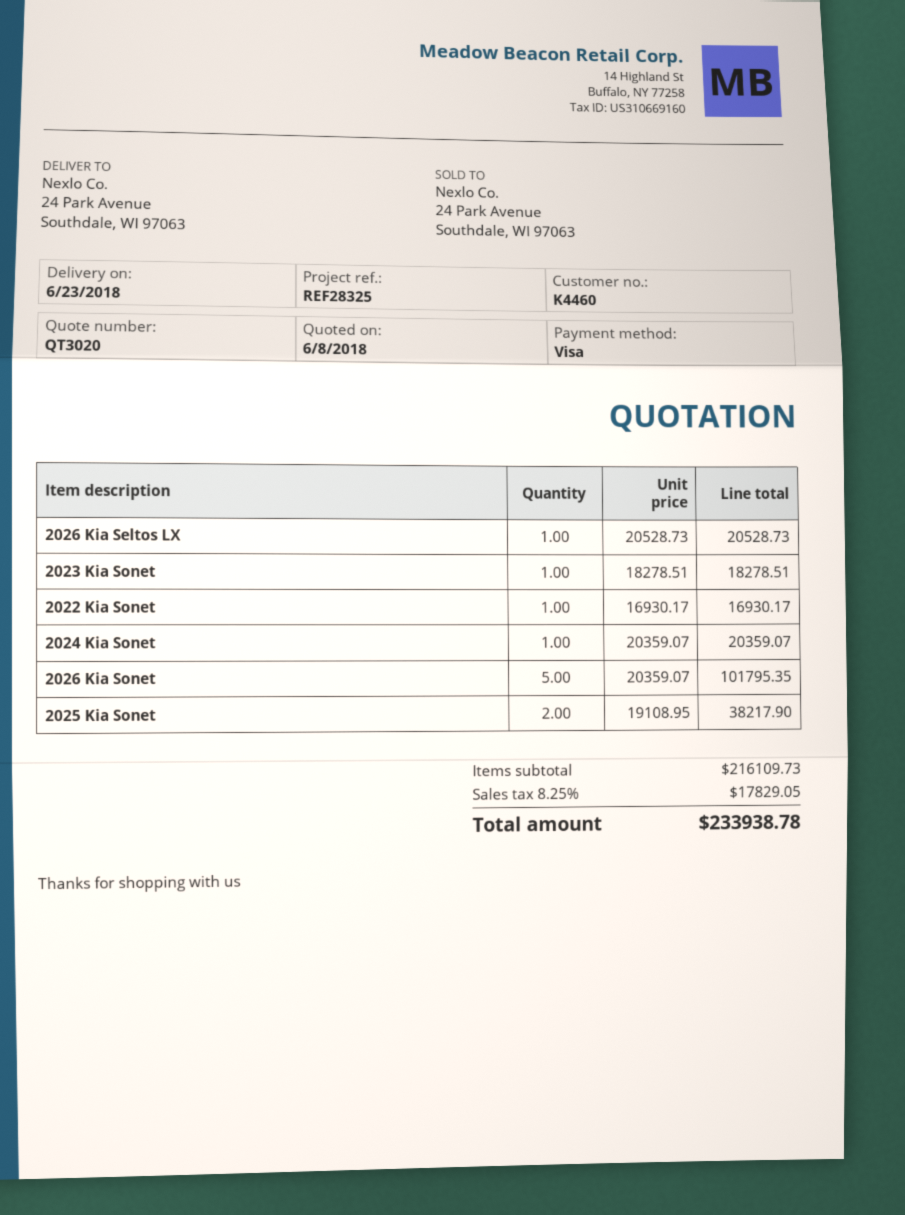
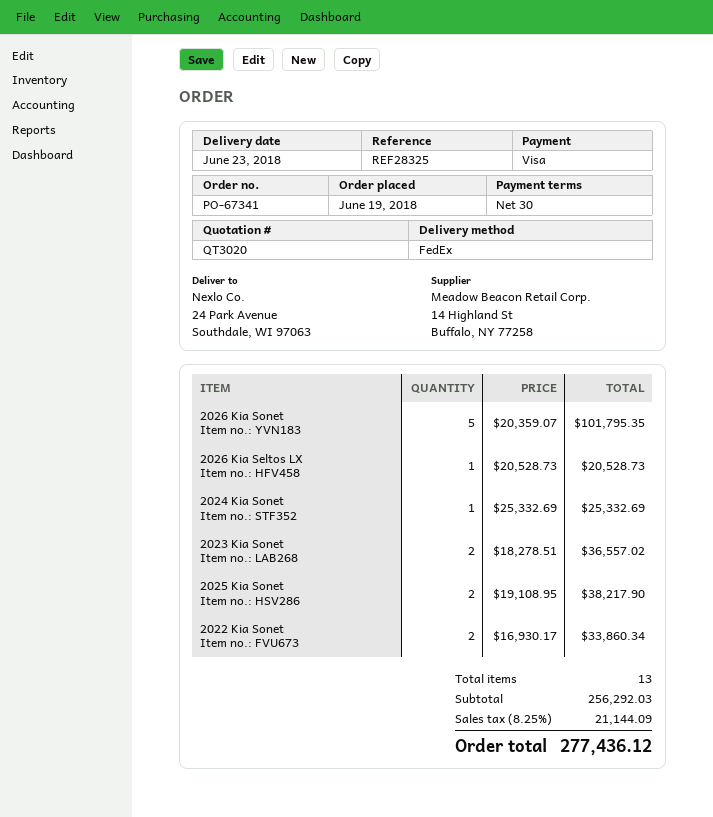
2023 Kia Sonet: 1 x 18278.51 = 18278.51 -> 2 x 18278.51 = 36557.02
2022 Kia Sonet: 1 x 16930.17 = 16930.17 -> 2 x 16930.17 = 33860.34
2024 Kia Sonet: 1 x 20359.07 = 20359.07 -> 1 x 25332.69 = 25332.69
subtotal: 216109.73 -> 256292.03
tax: 8.25% = 17829.05 -> 8.25% = 21144.09
total: 233938.78 -> 277436.12

